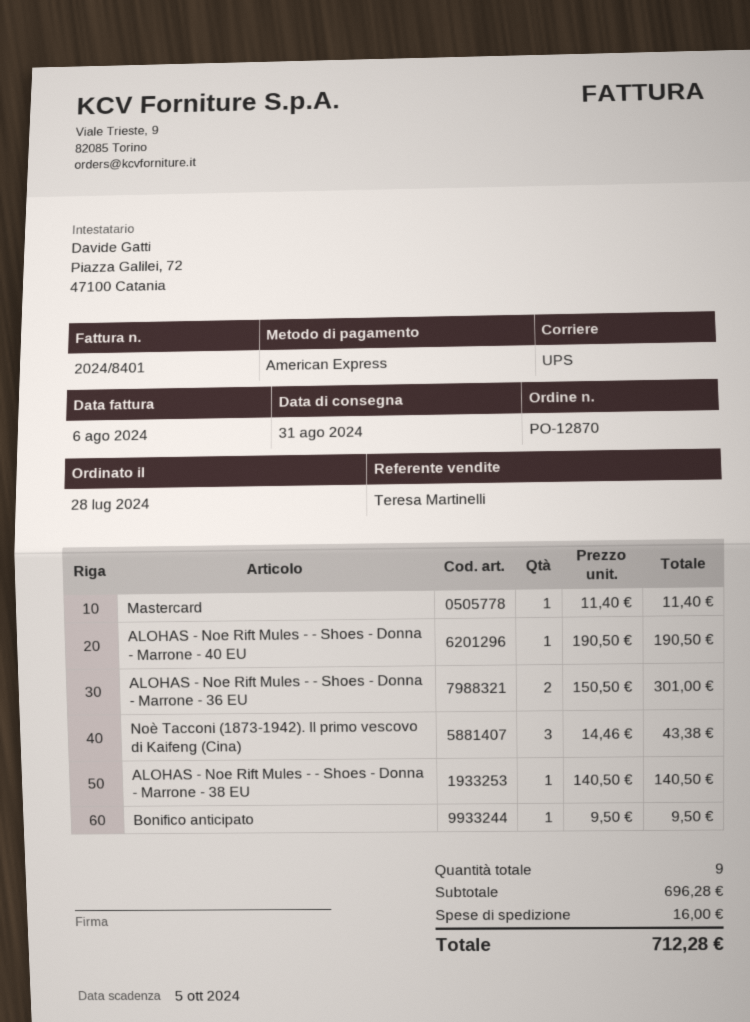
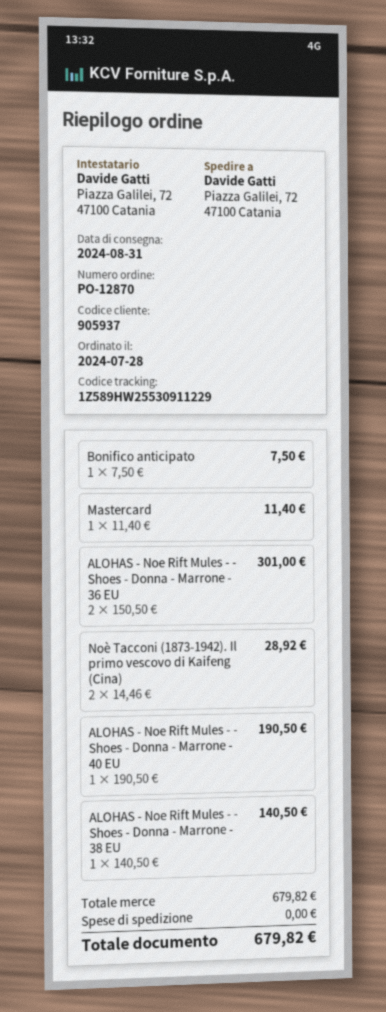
Noè Tacconi (1873-1942). Il primo vescovo di Kaifeng (Cina): 3 x 14.46 = 43.38 -> 2 x 14.46 = 28.92
Bonifico anticipato: 1 x 9.50 = 9.50 -> 1 x 7.50 = 7.50
subtotal: 696.28 -> 679.82
shipping: 16.00 -> 0.00
total: 712.28 -> 679.82

